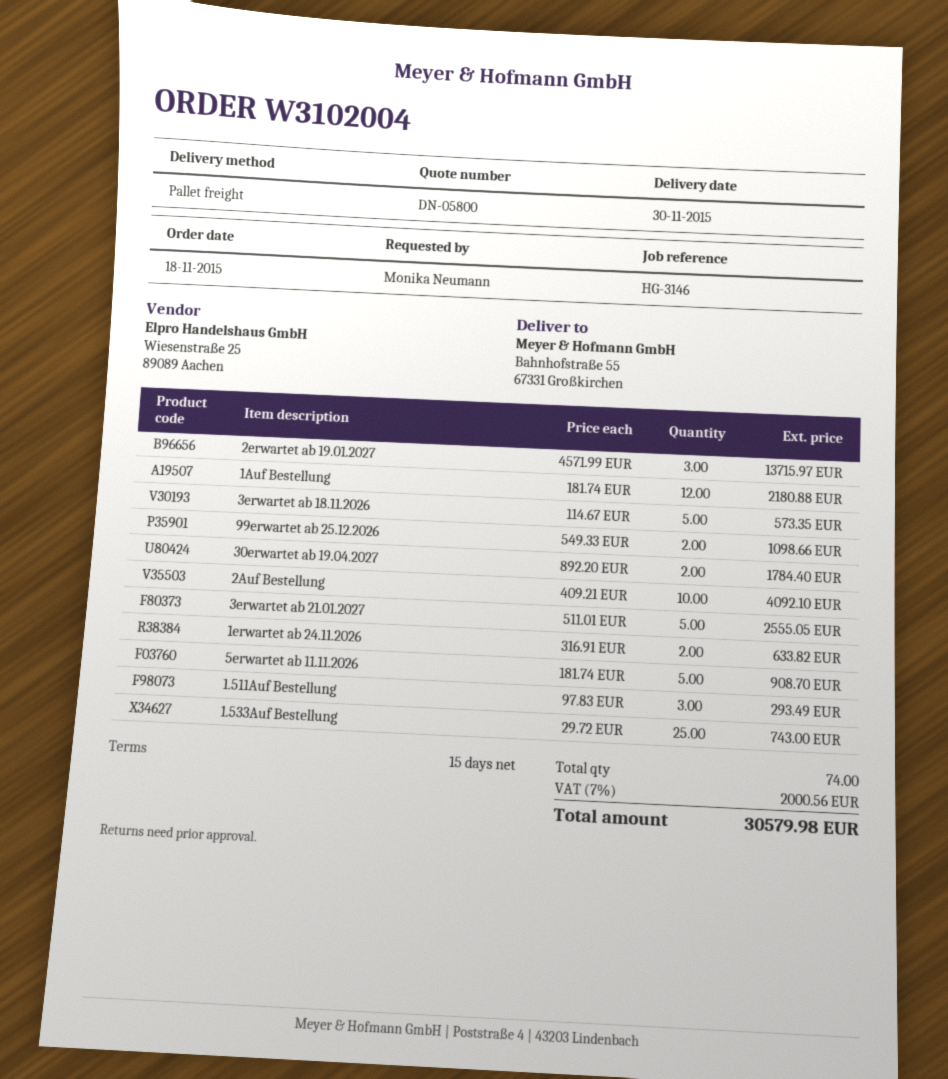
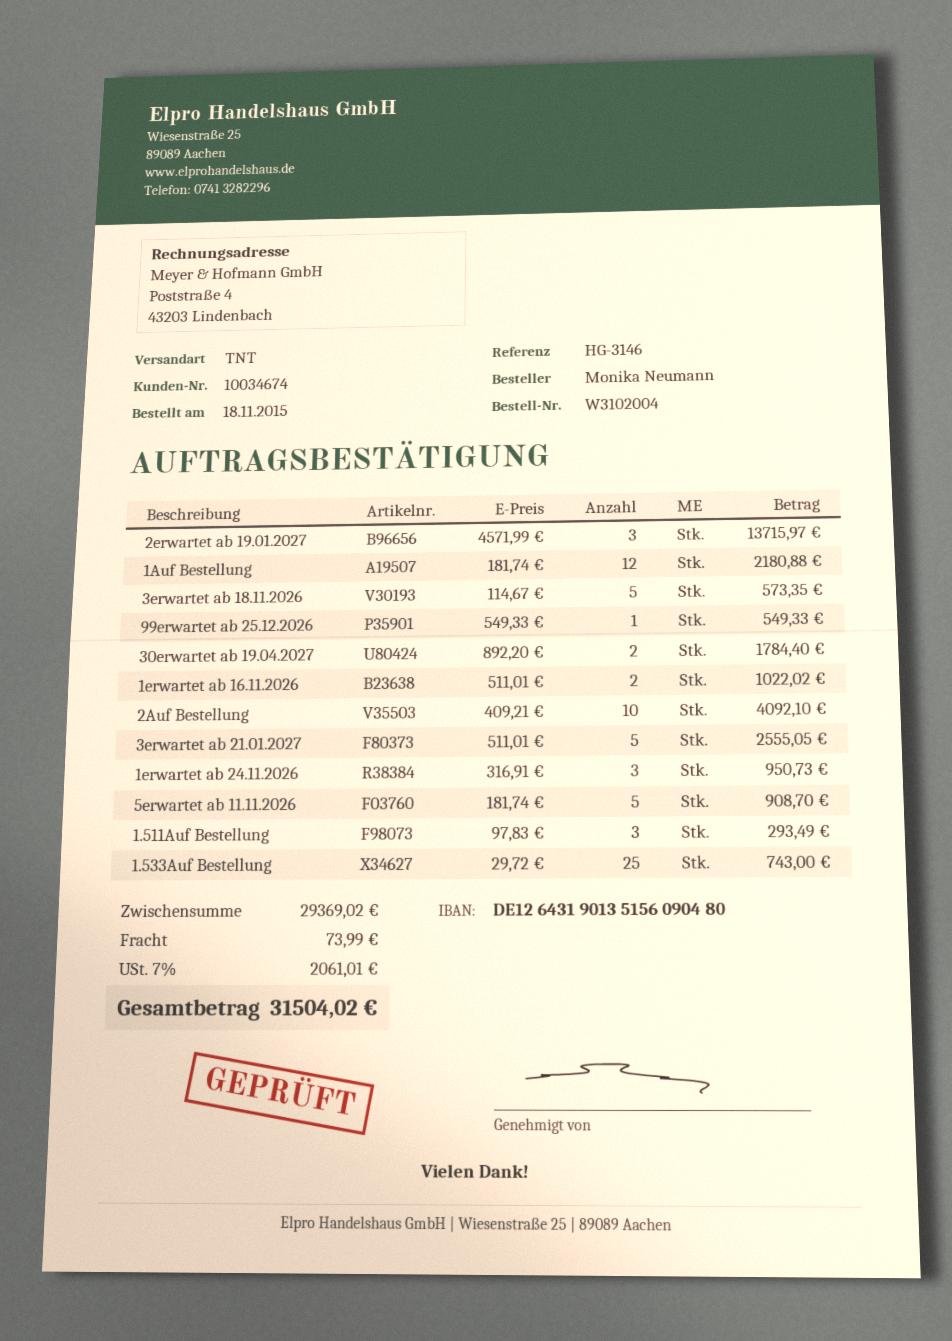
shipping method: pallet freight -> TNT
99erwartet ab 25.12.2026: 2 x 549.33 = 1098.66 -> 1 x 549.33 = 549.33
1erwartet ab 24.11.2026: 2 x 316.91 = 633.82 -> 3 x 316.91 = 950.73
1erwartet ab 16.11.2026: none -> 2 x 511.01 = 1022.02
shipping: none -> 73.99
tax: 7% = 2000.56 -> 7% = 2061.01
total: 30579.98 -> 31504.02

